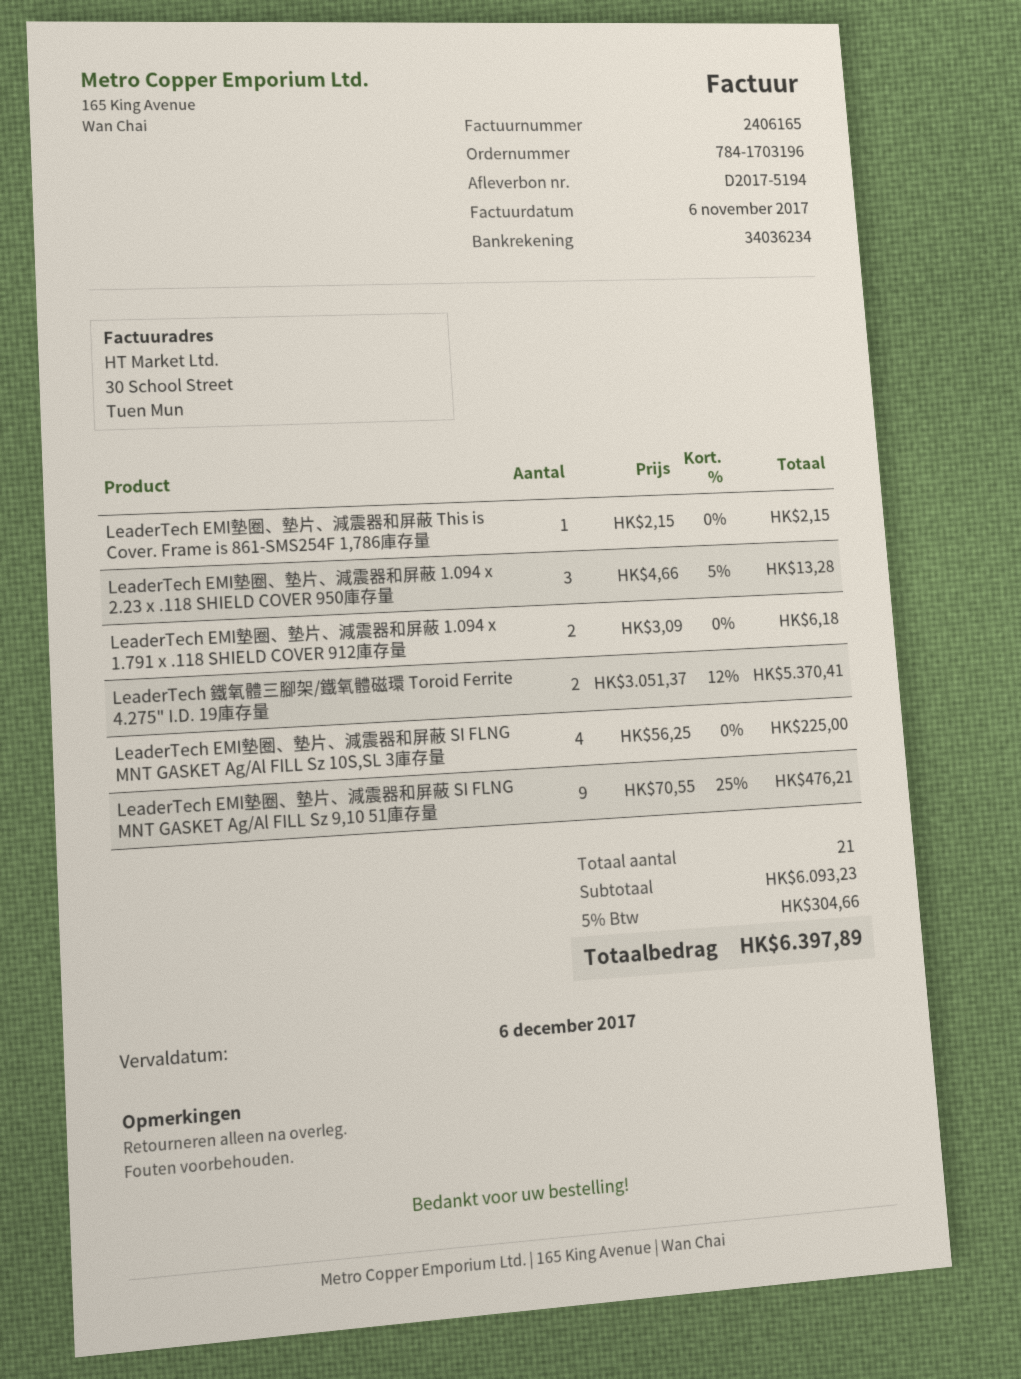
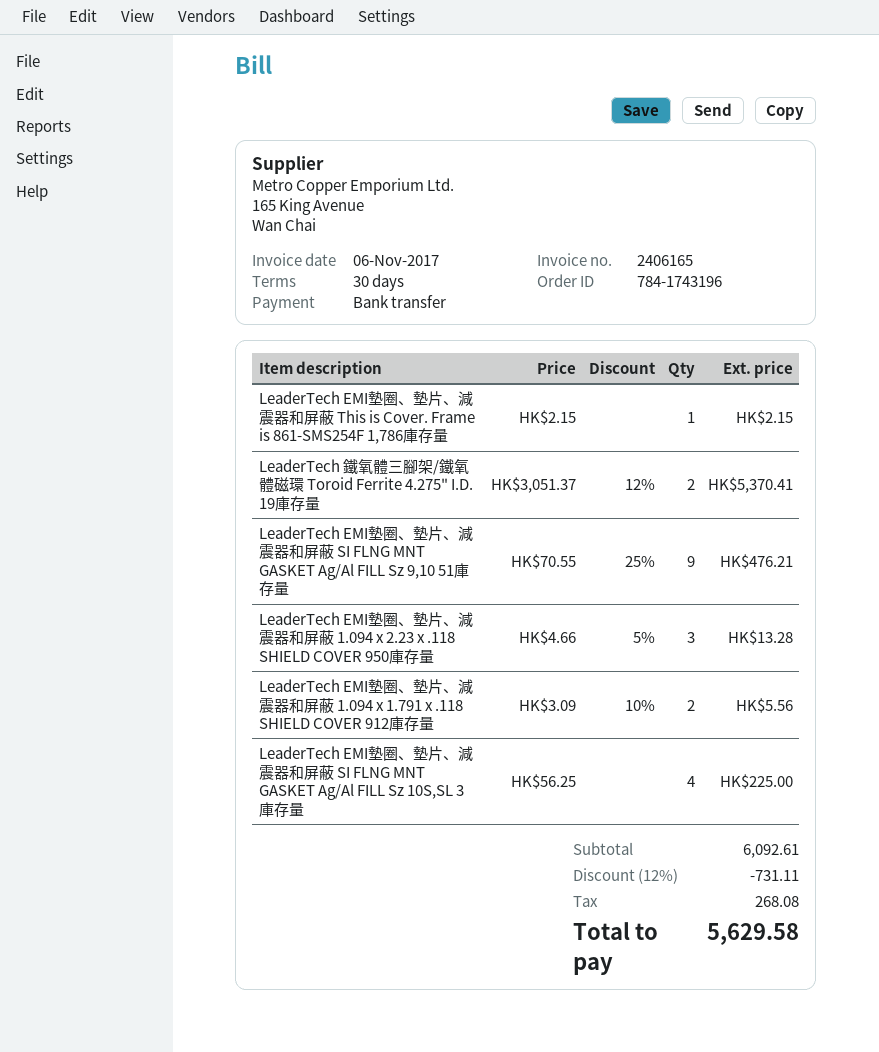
order number: 784-1703196 -> 784-1743196
LeaderTech EMI墊圈、墊片、減震器和屏蔽 1.094 x 1.791 x .118 SHIELD COVER 912庫存量: 2 x 3.09 = 6.18 -> 2 x 3.09 - 10% = 5.56
subtotal: 6093.23 -> 6092.61
discount: none -> 12% = 731.11
tax: 304.66 -> 268.08
total: 6397.89 -> 5629.58

